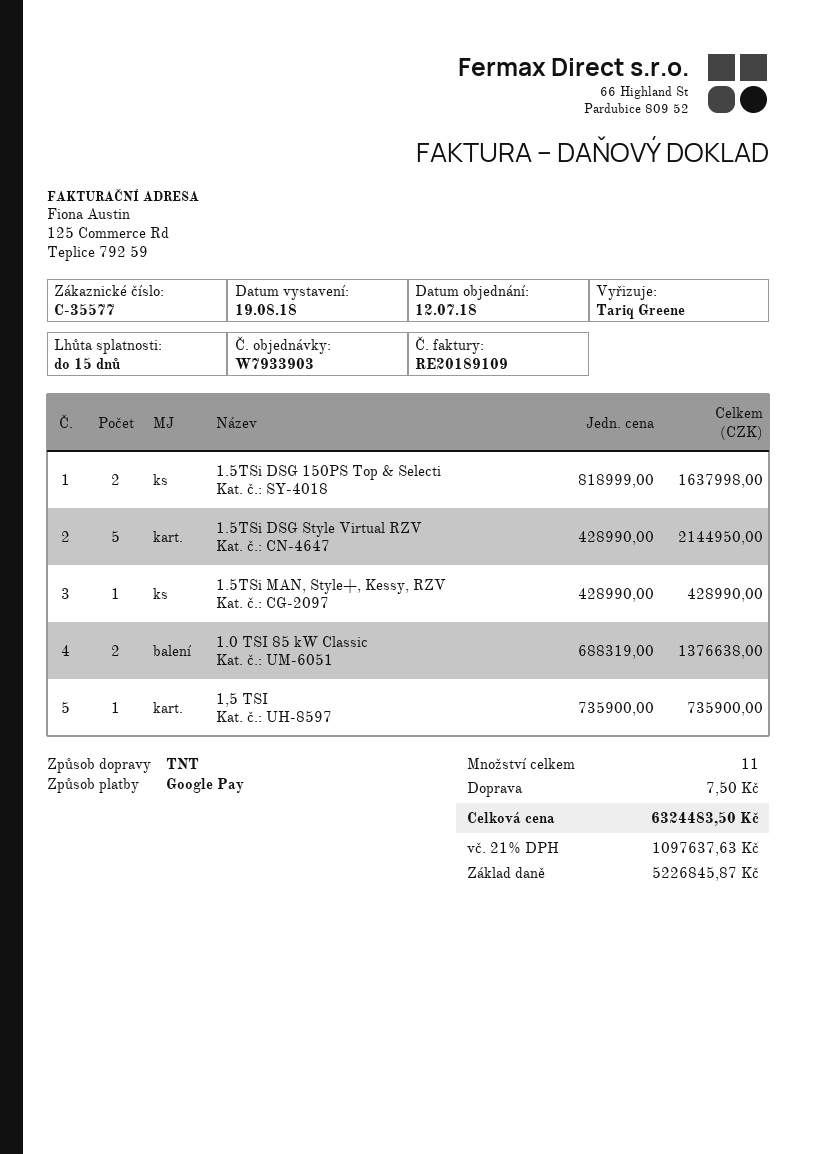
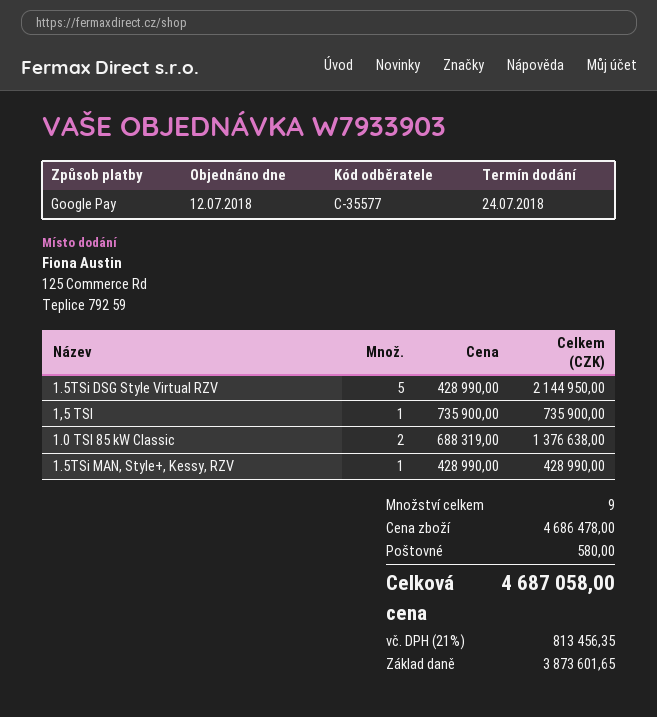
1.5TSi DSG 150PS Top & Selecti: 2 x 818999.00 = 1637998.00 -> none
total quantity: 11 -> 9
shipping: 7.50 -> 580.00
net: 5226845.87 -> 3873601.65
tax: 21% = 1097637.63 -> 21% = 813456.35
total: 6324483.50 -> 4687058.00

